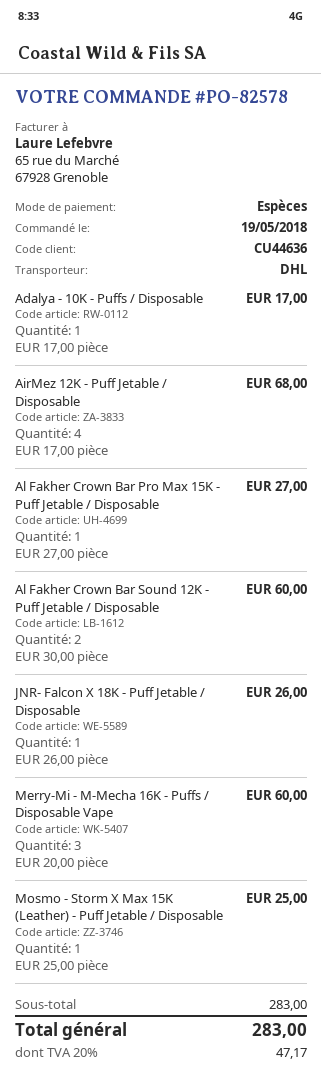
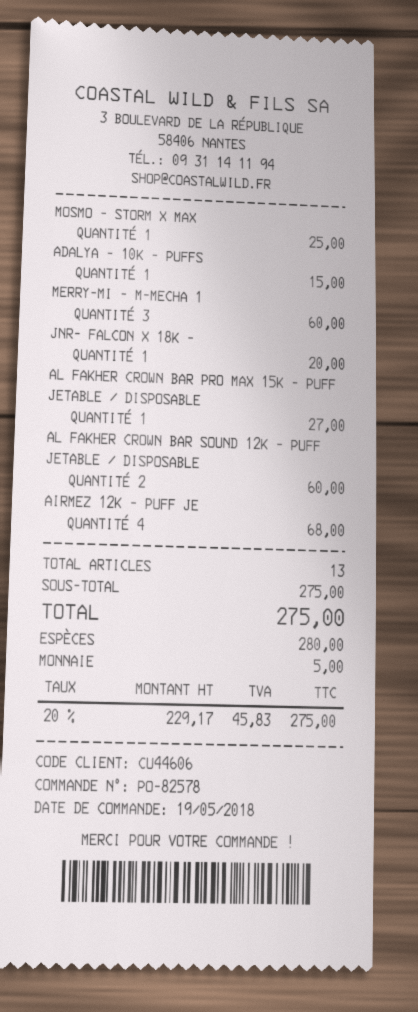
customer number: CU44636 -> CU44606
Adalya - 10K - Puffs / Disposable: 1 for 17.00 -> 1 for 15.00
JNR- Falcon X 18K - Puff Jetable / Disposable: 1 for 26.00 -> 1 for 20.00
subtotal: 283.00 -> 275.00
tax: 20% = 47.17 -> 20% = 45.83
total: 283.00 -> 275.00

